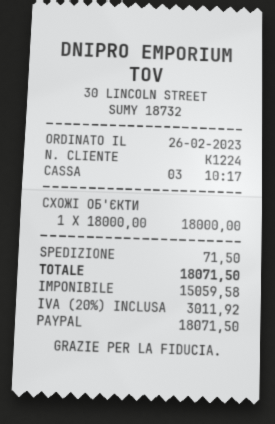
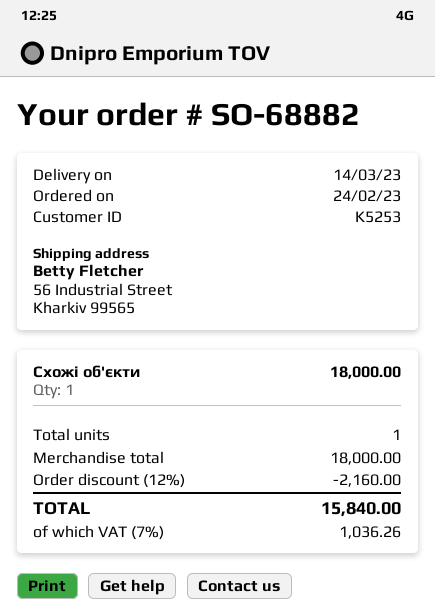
order date: 2023-02-26 -> 2023-02-24
customer number: K1224 -> K5253
discount: none -> 12% = 2160.00
shipping: 71.50 -> none
tax: 20% = 3011.92 -> 7% = 1036.26
total: 18071.50 -> 15840.00

